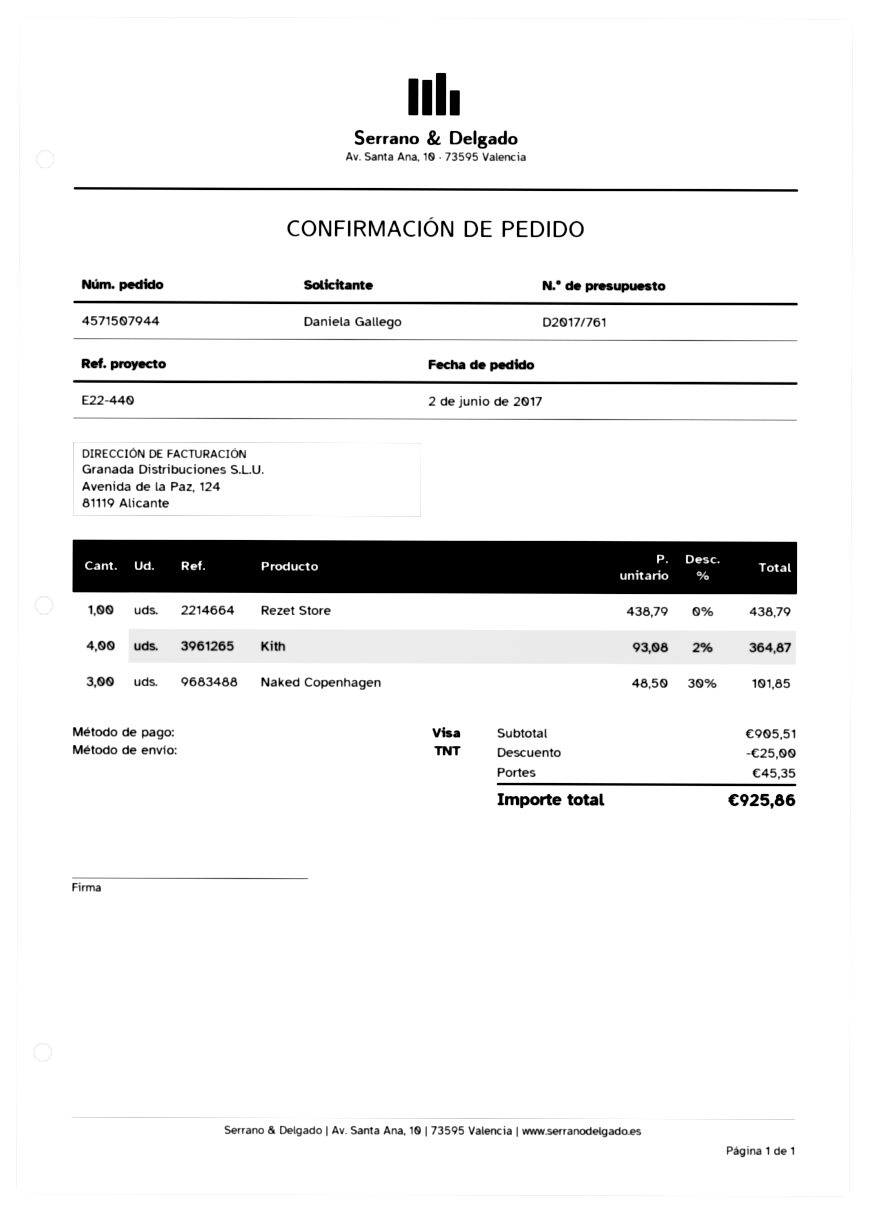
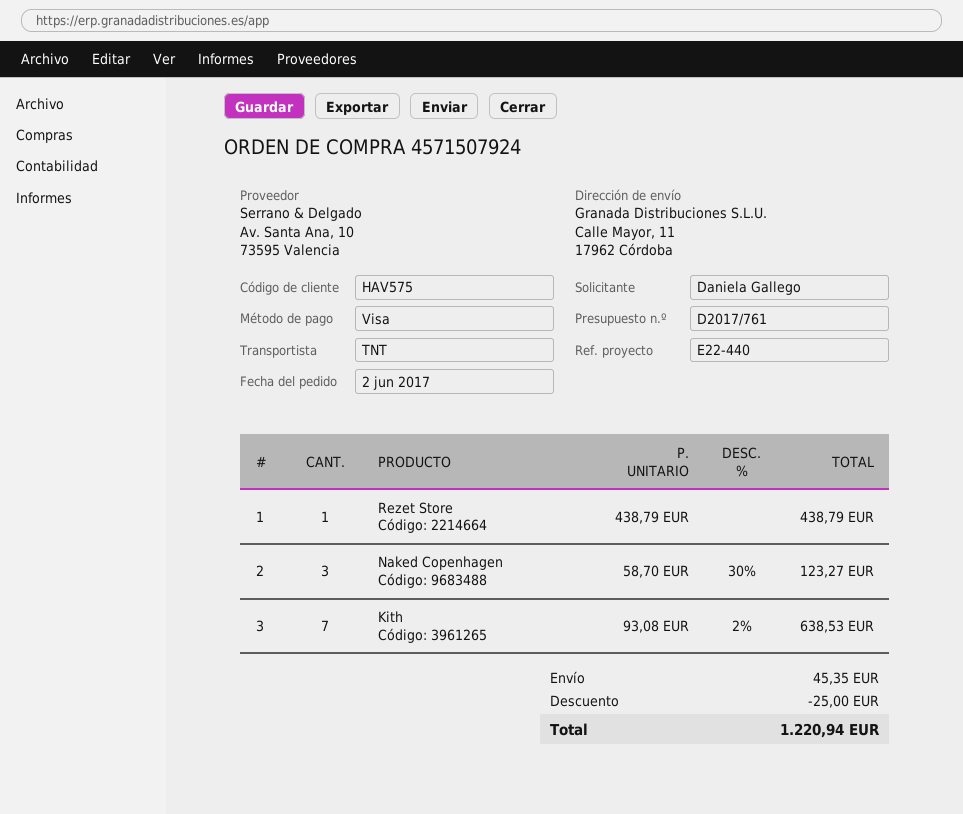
order number: 4571507944 -> 4571507924
Kith: 4 x 93.08 - 2% = 364.87 -> 7 x 93.08 - 2% = 638.53
Naked Copenhagen: 3 x 48.50 - 30% = 101.85 -> 3 x 58.70 - 30% = 123.27
total: 925.86 -> 1220.94

